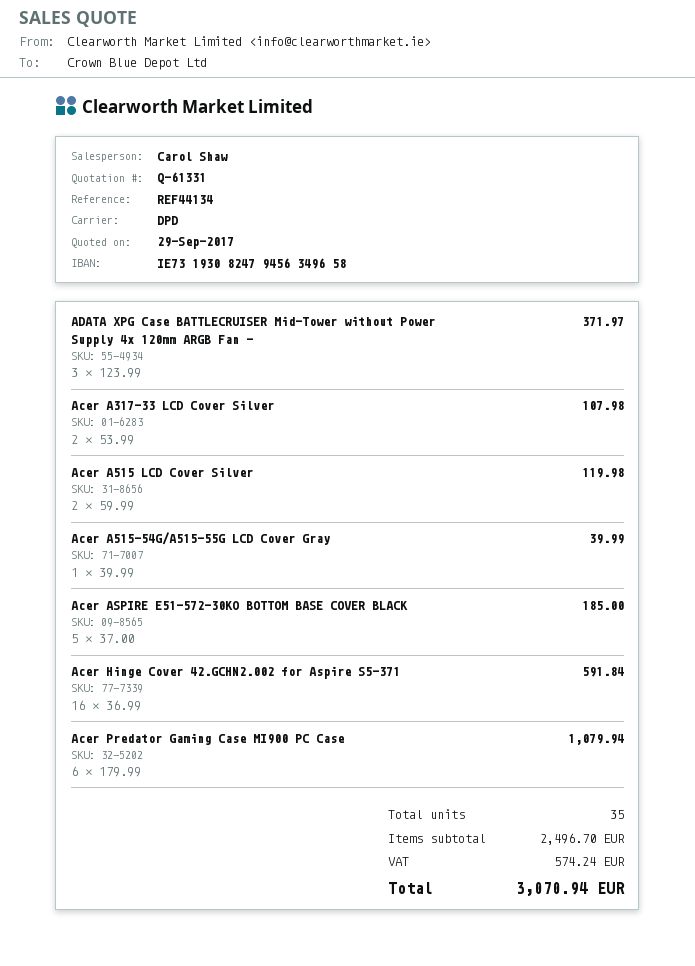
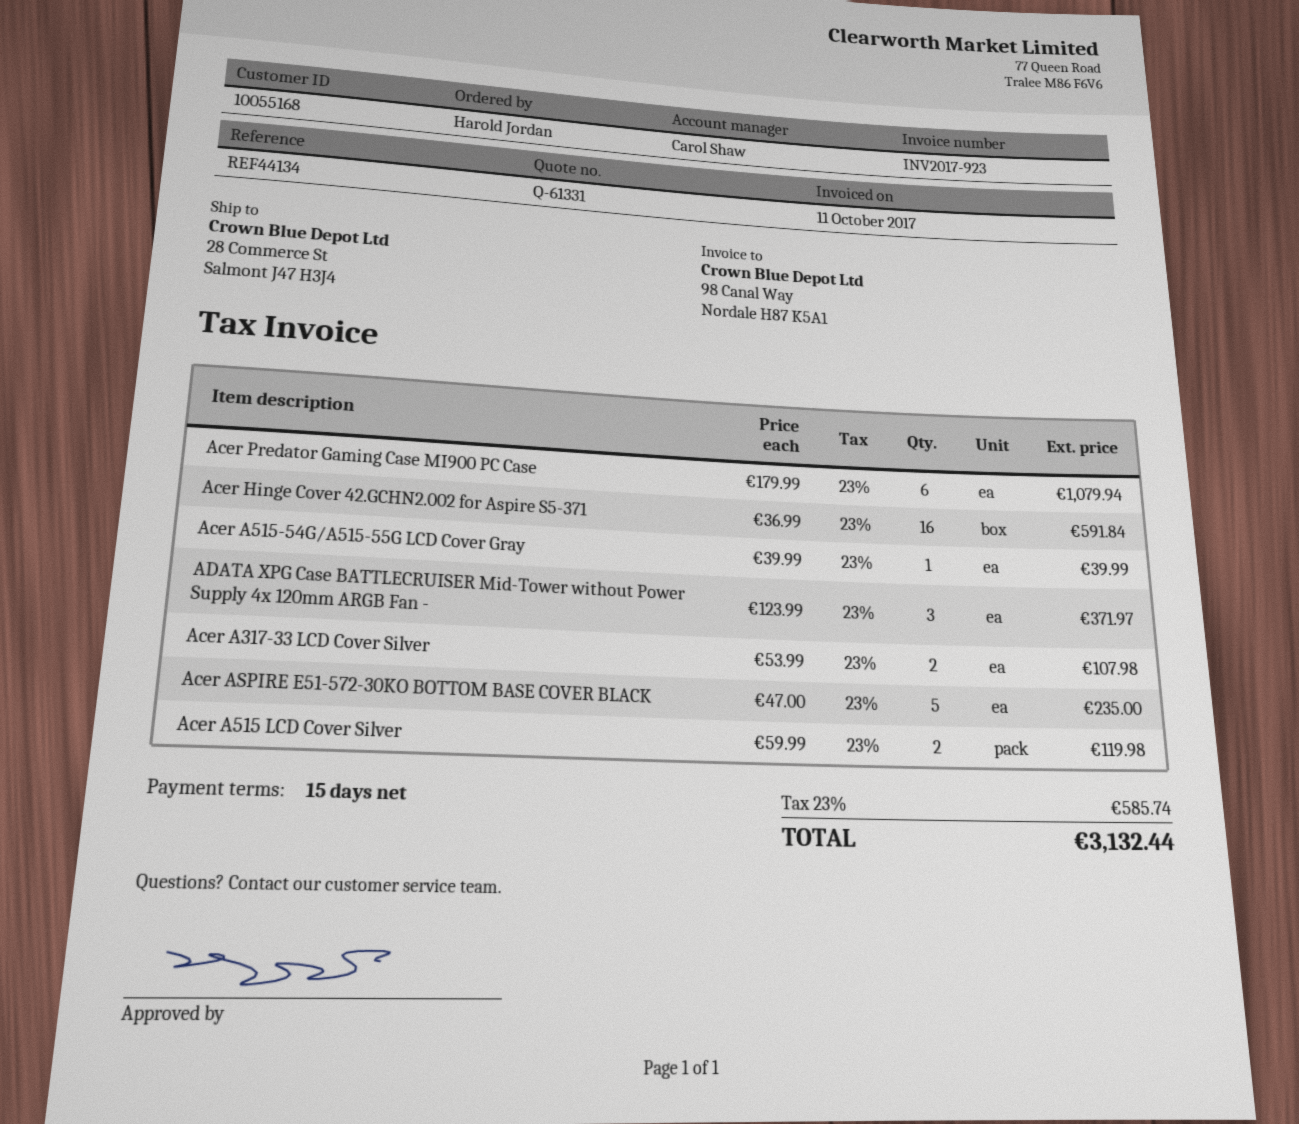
Acer ASPIRE E51-572-30KO BOTTOM BASE COVER BLACK: 5 x 37.00 = 185.00 -> 5 x 47.00 = 235.00
tax: 574.24 -> 585.74
total: 3070.94 -> 3132.44

